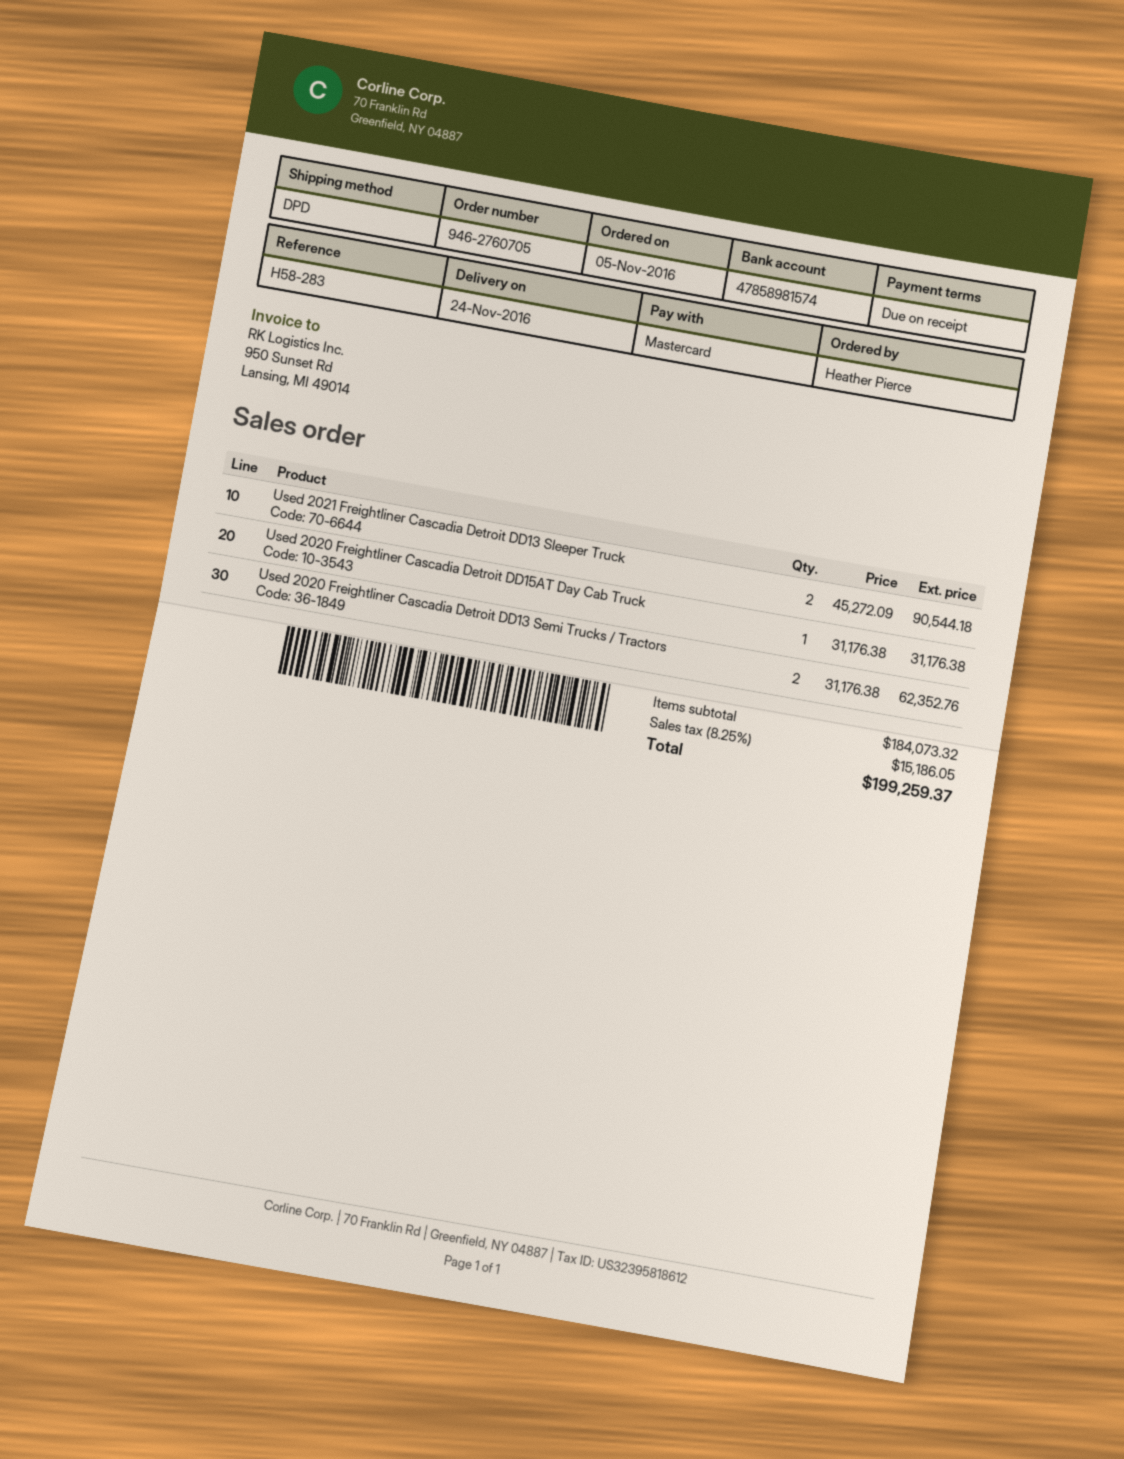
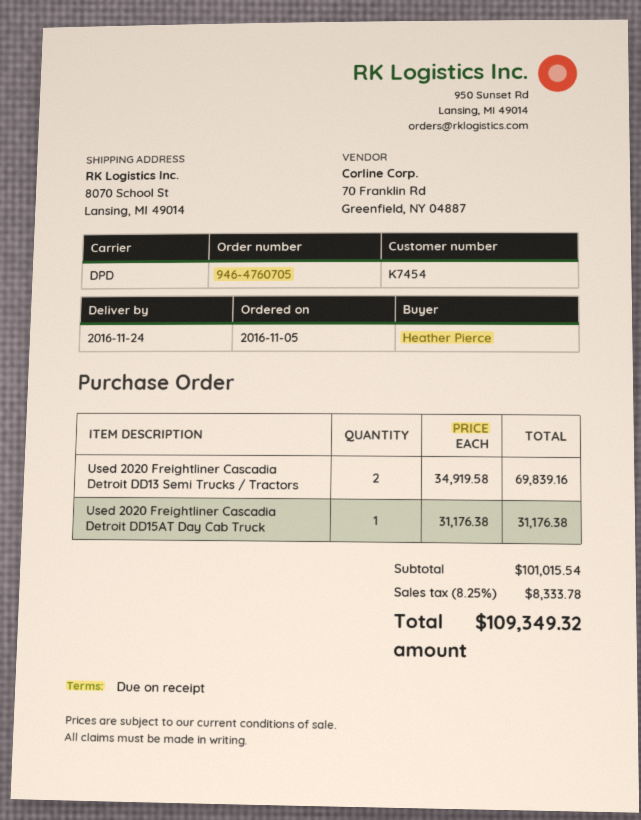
order number: 946-2760705 -> 946-4760705
Used 2021 Freightliner Cascadia Detroit DD13 Sleeper Truck: 2 x 45272.09 = 90544.18 -> none
Used 2020 Freightliner Cascadia Detroit DD13 Semi Trucks / Tractors: 2 x 31176.38 = 62352.76 -> 2 x 34919.58 = 69839.16
subtotal: 184073.32 -> 101015.54
tax: 8.25% = 15186.05 -> 8.25% = 8333.78
total: 199259.37 -> 109349.32

